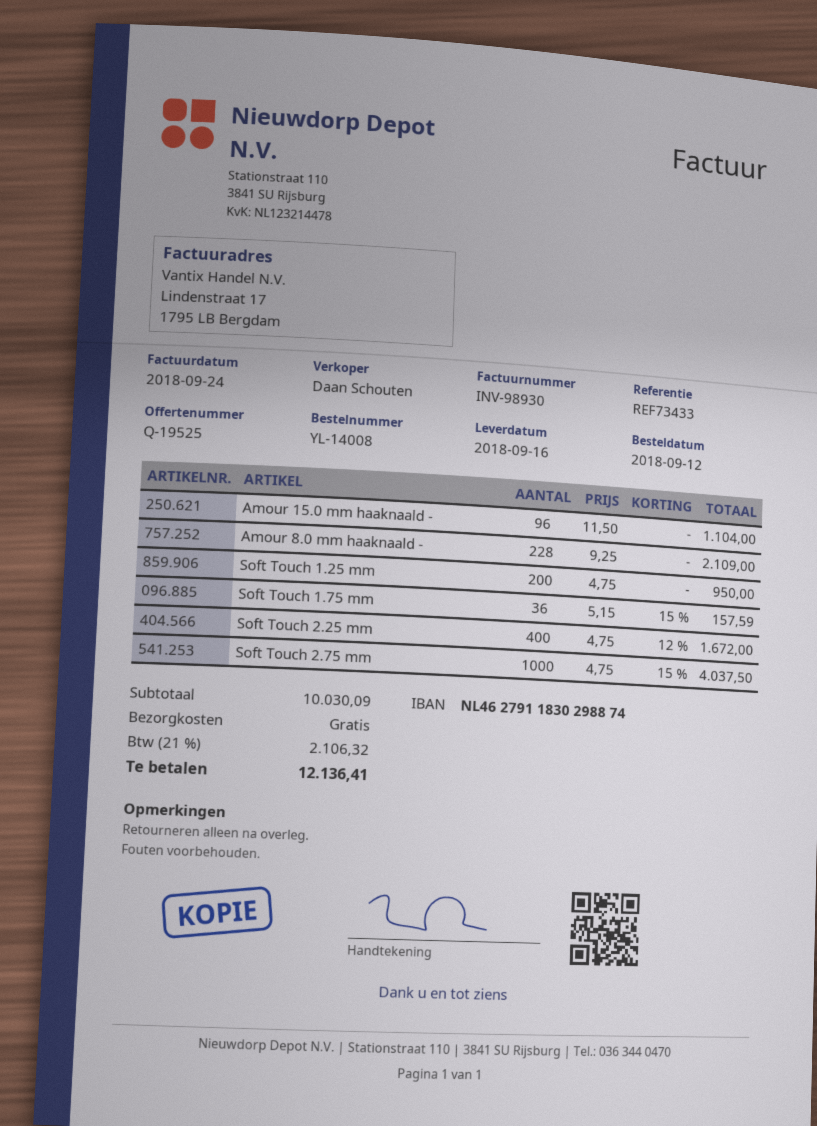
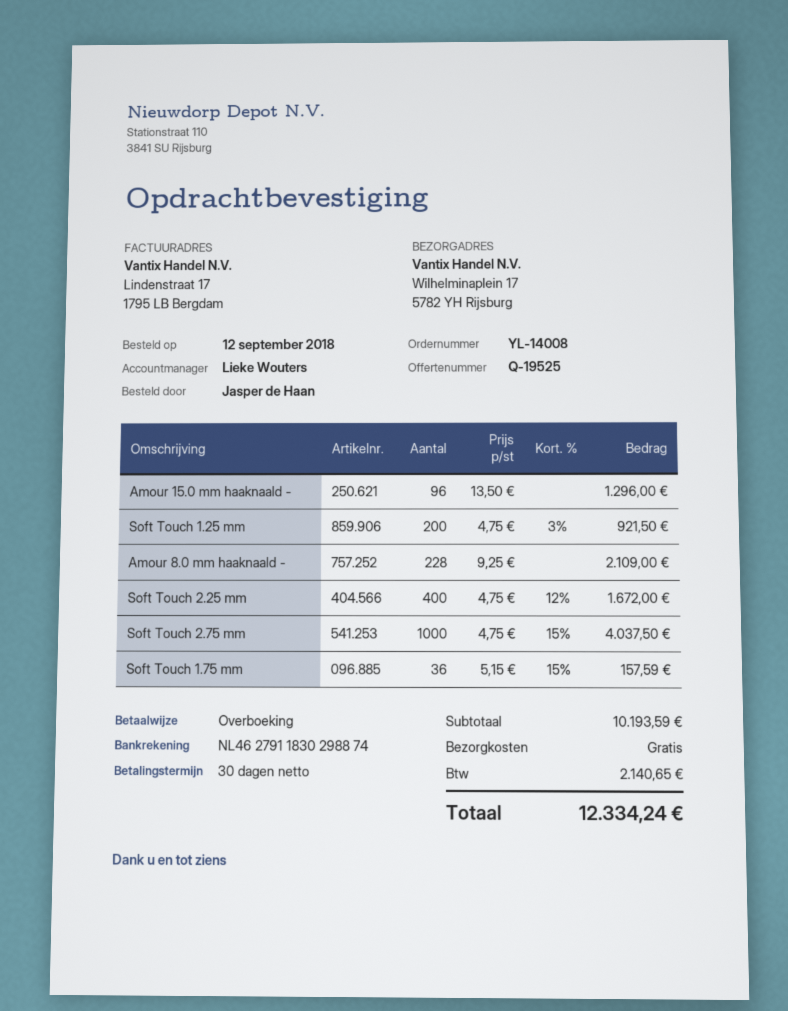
sales rep: Daan Schouten -> Lieke Wouters
Amour 15.0 mm haaknaald -: 96 x 11.50 = 1104.00 -> 96 x 13.50 = 1296.00
Soft Touch 1.25 mm: 200 x 4.75 = 950.00 -> 200 x 4.75 - 3% = 921.50
subtotal: 10030.09 -> 10193.59
tax: 2106.32 -> 2140.65
total: 12136.41 -> 12334.24

